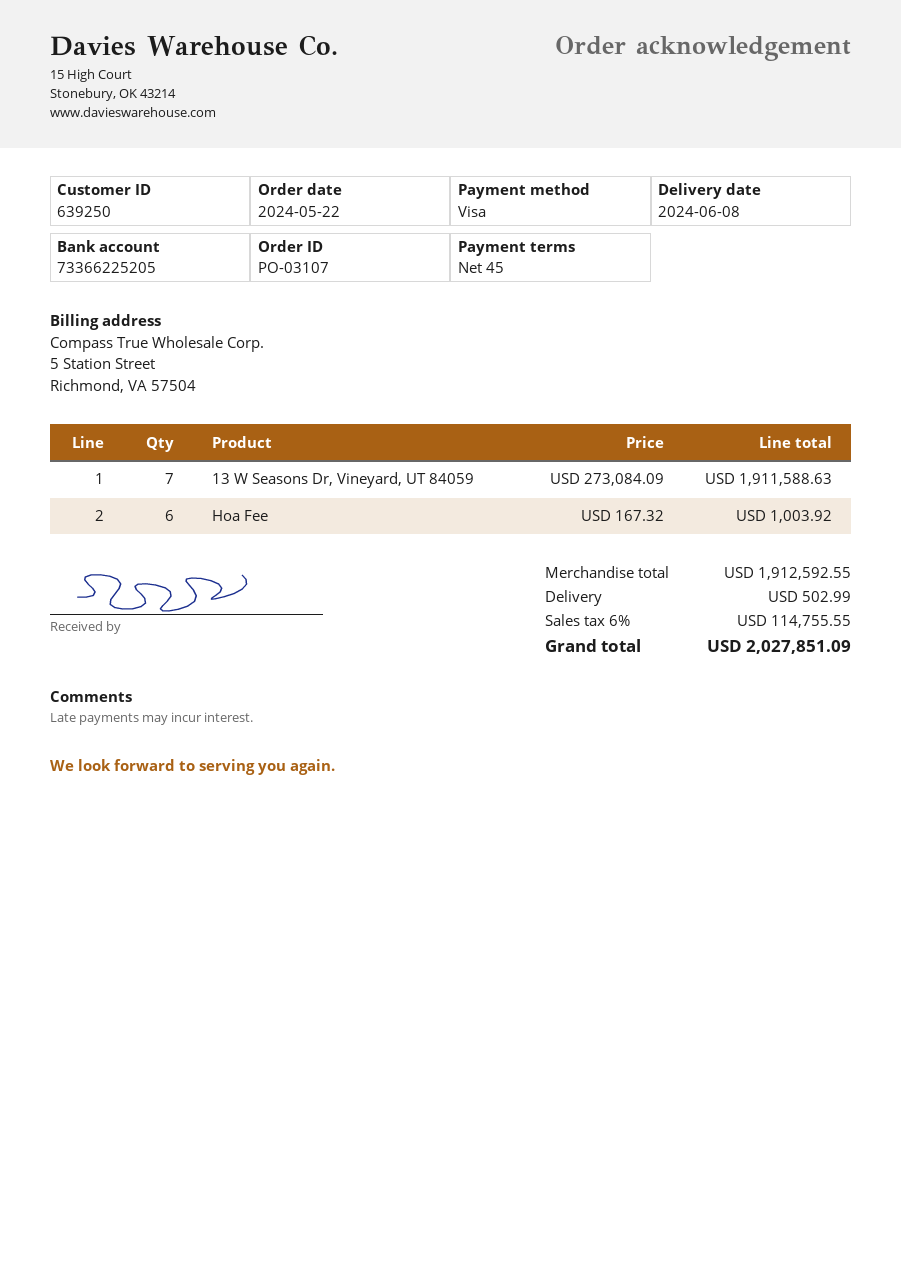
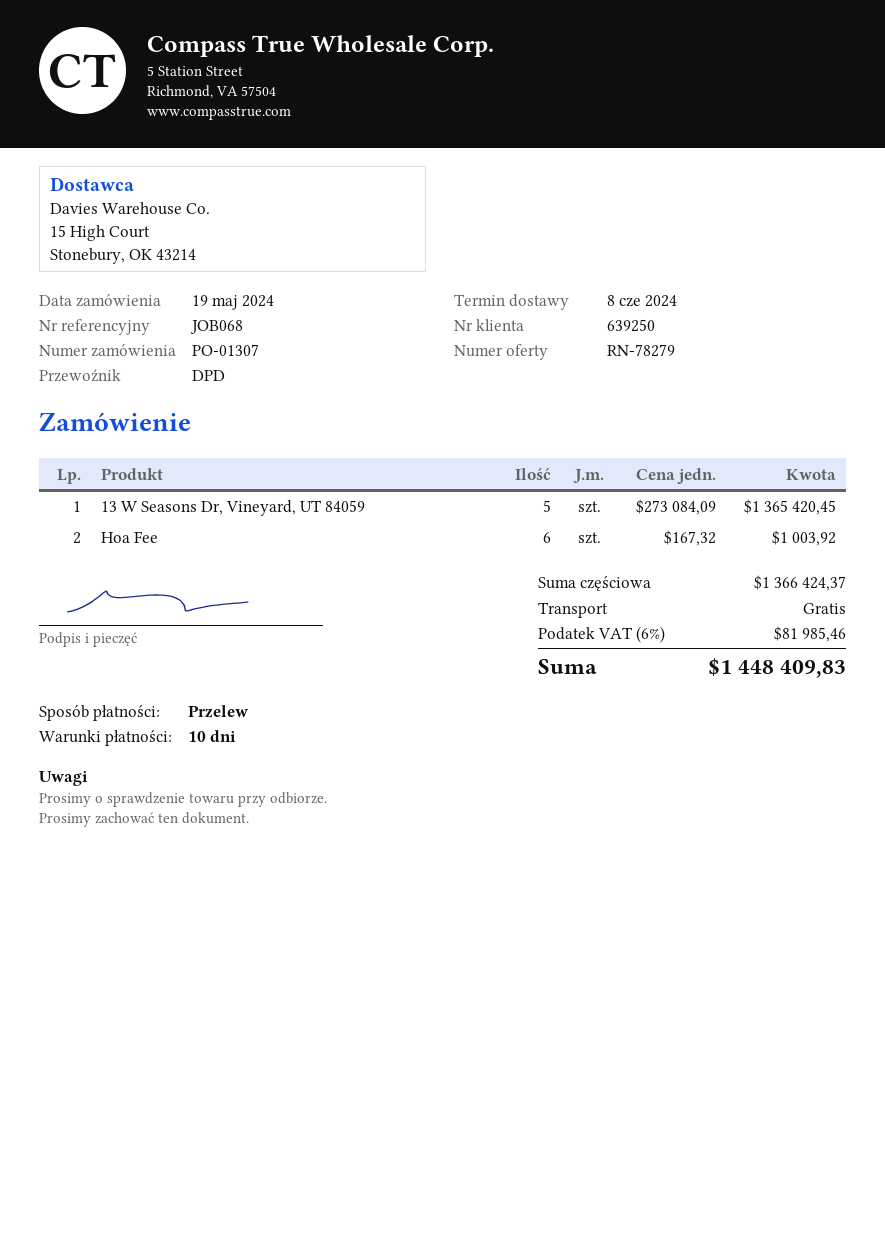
order number: PO-03107 -> PO-01307
order date: 2024-05-22 -> 2024-05-19
payment terms: 45 days -> 10 days
payment method: Visa -> bank transfer
13 W Seasons Dr, Vineyard, UT 84059: 7 x 273084.09 = 1911588.63 -> 5 x 273084.09 = 1365420.45
subtotal: 1912592.55 -> 1366424.37
shipping: 502.99 -> 0.00
tax: 6% = 114755.55 -> 6% = 81985.46
total: 2027851.09 -> 1448409.83

